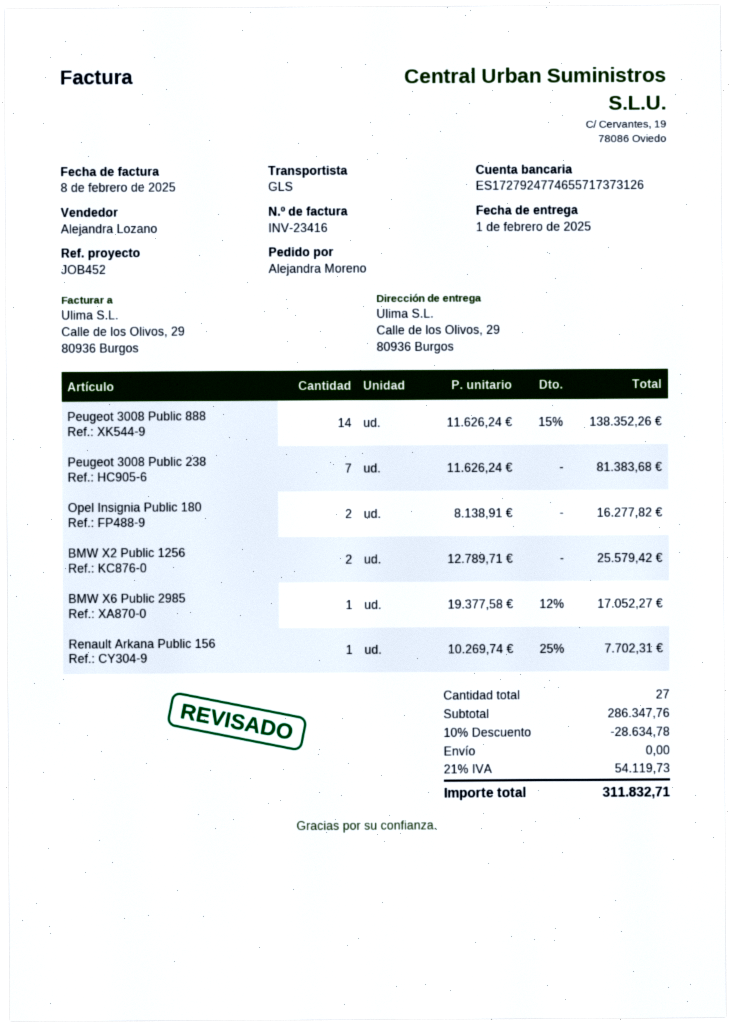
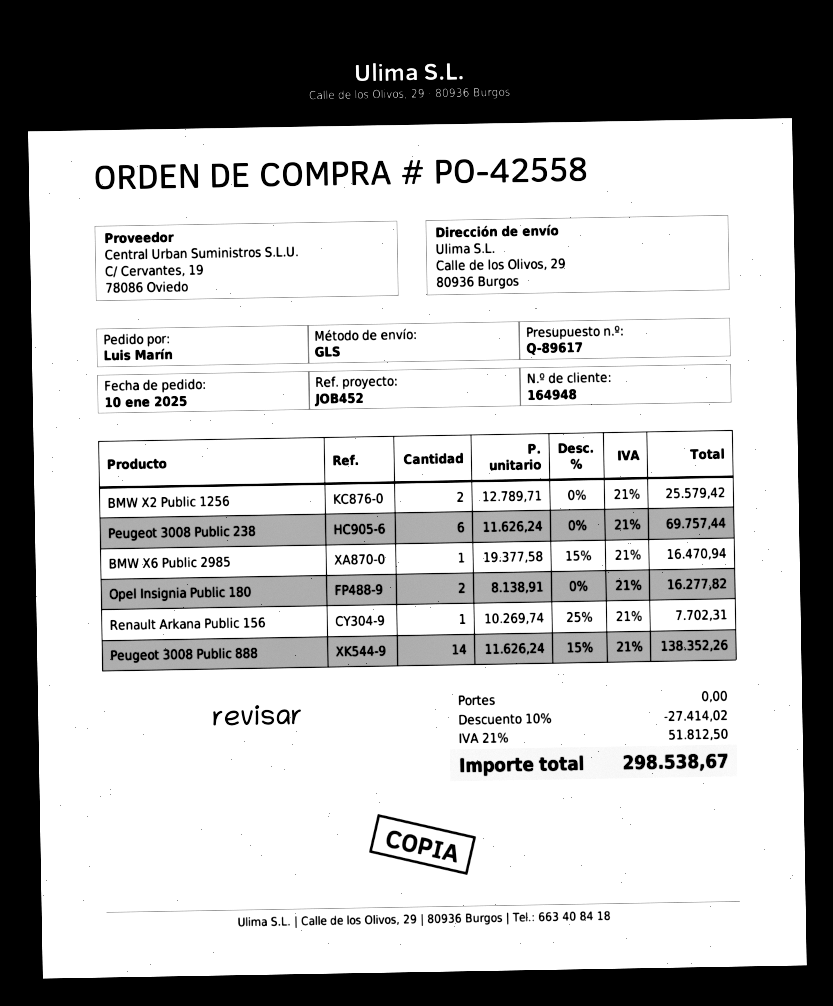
ordered by: Alejandra Moreno -> Luis Marín
Peugeot 3008 Public 238: 7 x 11626.24 = 81383.68 -> 6 x 11626.24 = 69757.44
BMW X6 Public 2985: 1 x 19377.58 - 12% = 17052.27 -> 1 x 19377.58 - 15% = 16470.94
discount: 10% = 28634.78 -> 10% = 27414.02
tax: 21% = 54119.73 -> 21% = 51812.50
total: 311832.71 -> 298538.67

